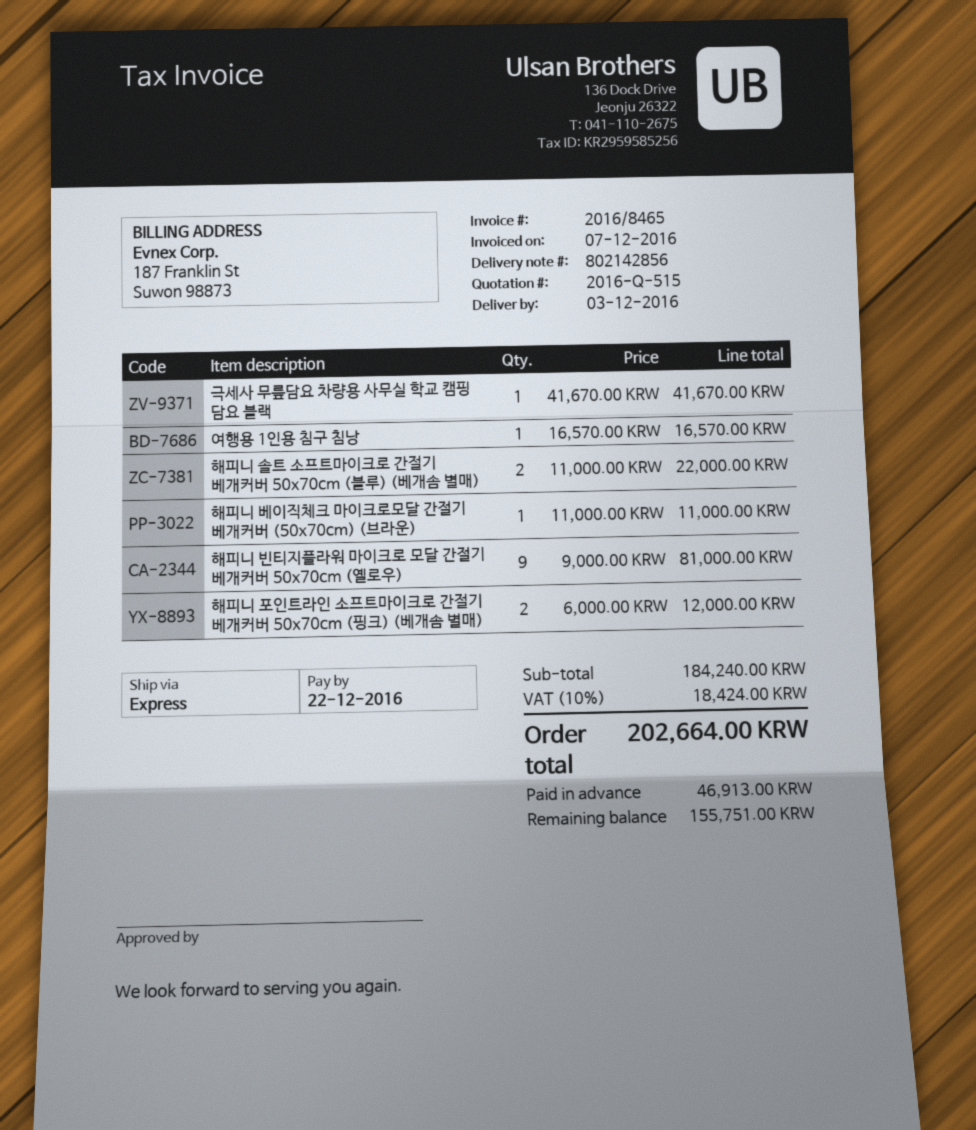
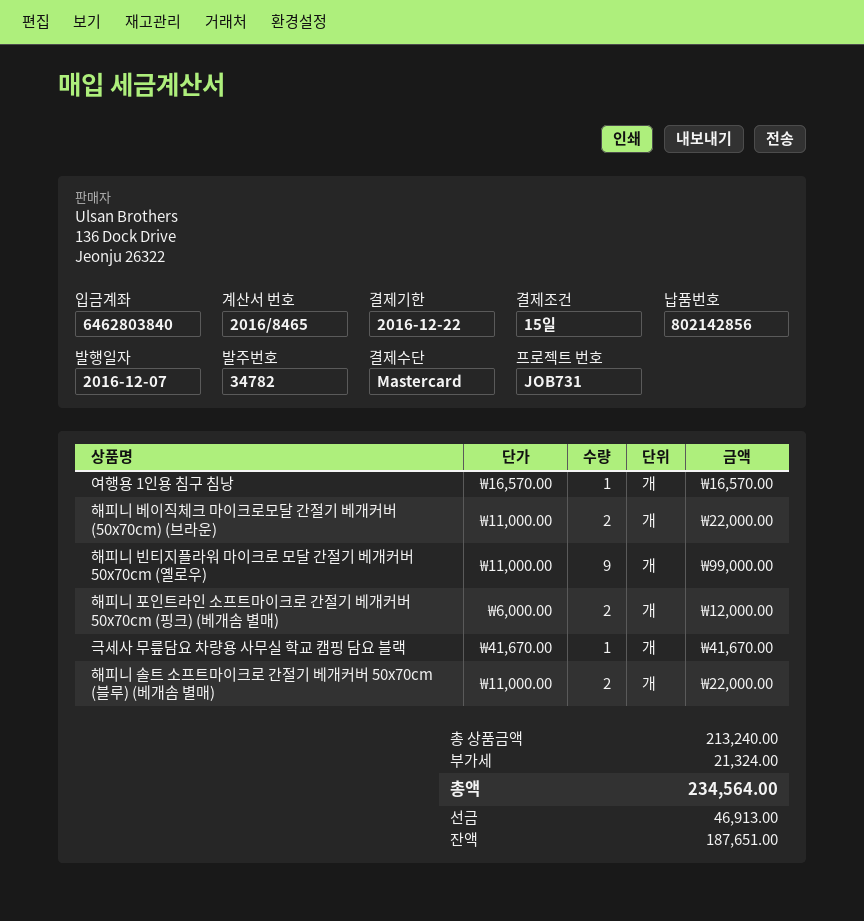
해피니 베이직체크 마이크로모달 간절기 베개커버 (50x70cm) (브라운): 1 x 11000.00 = 11000.00 -> 2 x 11000.00 = 22000.00
해피니 빈티지플라워 마이크로 모달 간절기 베개커버 50x70cm (옐로우): 9 x 9000.00 = 81000.00 -> 9 x 11000.00 = 99000.00
subtotal: 184240.00 -> 213240.00
tax: 18424.00 -> 21324.00
total: 202664.00 -> 234564.00
balance: 155751.00 -> 187651.00

